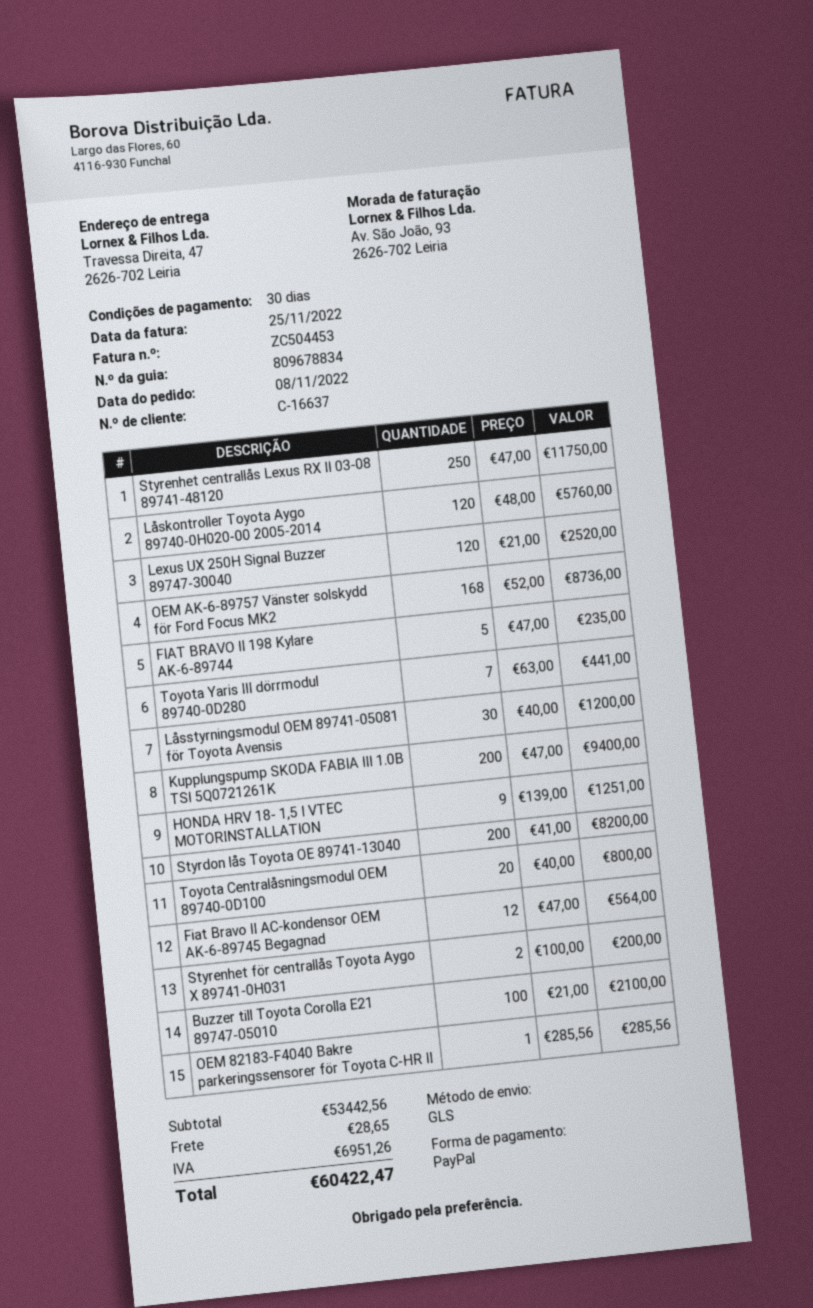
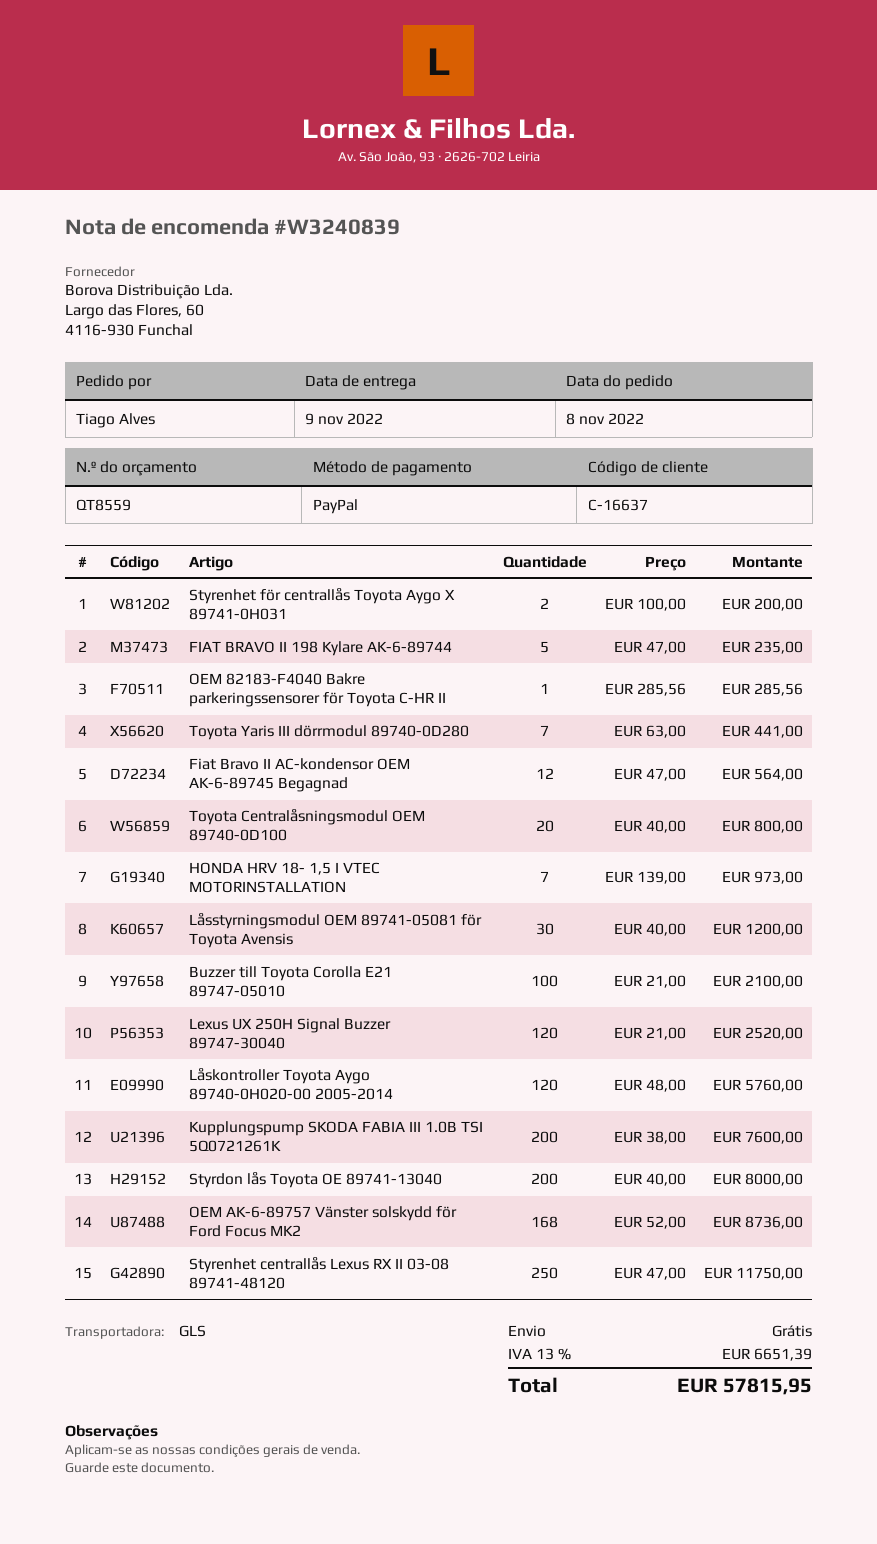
Kupplungspump SKODA FABIA III 1.0B TSI 5Q0721261K: 200 x 47.00 = 9400.00 -> 200 x 38.00 = 7600.00
HONDA HRV 18- 1,5 I VTEC MOTORINSTALLATION: 9 x 139.00 = 1251.00 -> 7 x 139.00 = 973.00
Styrdon lås Toyota OE 89741-13040: 200 x 41.00 = 8200.00 -> 200 x 40.00 = 8000.00
shipping: 28.65 -> 0.00
tax: 6951.26 -> 6651.39
total: 60422.47 -> 57815.95

